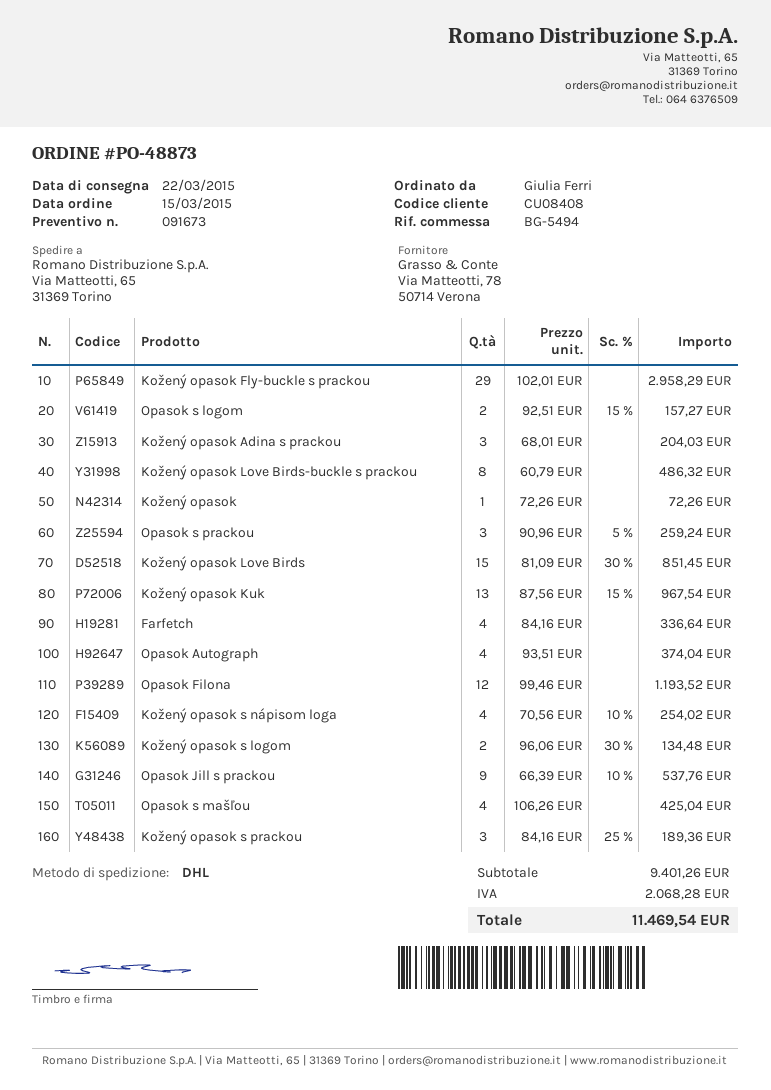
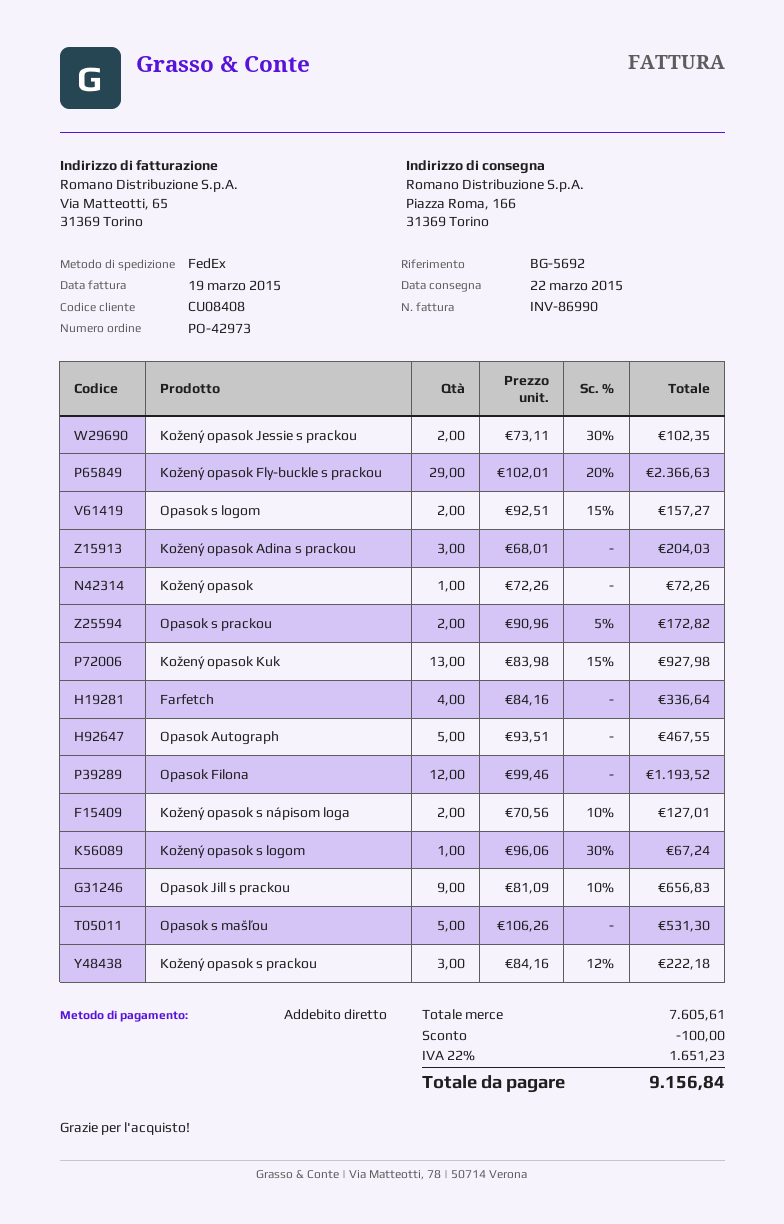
order number: PO-48873 -> PO-42973
reference: BG-5494 -> BG-5692
shipping method: DHL -> FedEx
ship to: Via Matteotti, 65, 31369 Torino -> Piazza Roma, 166, 31369 Torino
Kožený opasok Fly-buckle s prackou: 29 x 102.01 = 2958.29 -> 29 x 102.01 - 20% = 2366.63
Kožený opasok Love Birds-buckle s prackou: 8 x 60.79 = 486.32 -> none
Opasok s prackou: 3 x 90.96 - 5% = 259.24 -> 2 x 90.96 - 5% = 172.82
Kožený opasok Love Birds: 15 x 81.09 - 30% = 851.45 -> none
Kožený opasok Kuk: 13 x 87.56 - 15% = 967.54 -> 13 x 83.98 - 15% = 927.98
Opasok Autograph: 4 x 93.51 = 374.04 -> 5 x 93.51 = 467.55
Kožený opasok s nápisom loga: 4 x 70.56 - 10% = 254.02 -> 2 x 70.56 - 10% = 127.01
Kožený opasok s logom: 2 x 96.06 - 30% = 134.48 -> 1 x 96.06 - 30% = 67.24
Opasok Jill s prackou: 9 x 66.39 - 10% = 537.76 -> 9 x 81.09 - 10% = 656.83
Opasok s mašľou: 4 x 106.26 = 425.04 -> 5 x 106.26 = 531.30
Kožený opasok s prackou: 3 x 84.16 - 25% = 189.36 -> 3 x 84.16 - 12% = 222.18
Kožený opasok Jessie s prackou: none -> 2 x 73.11 - 30% = 102.35
subtotal: 9401.26 -> 7605.61
discount: none -> 100.00
tax: 2068.28 -> 1651.23
total: 11469.54 -> 9156.84

